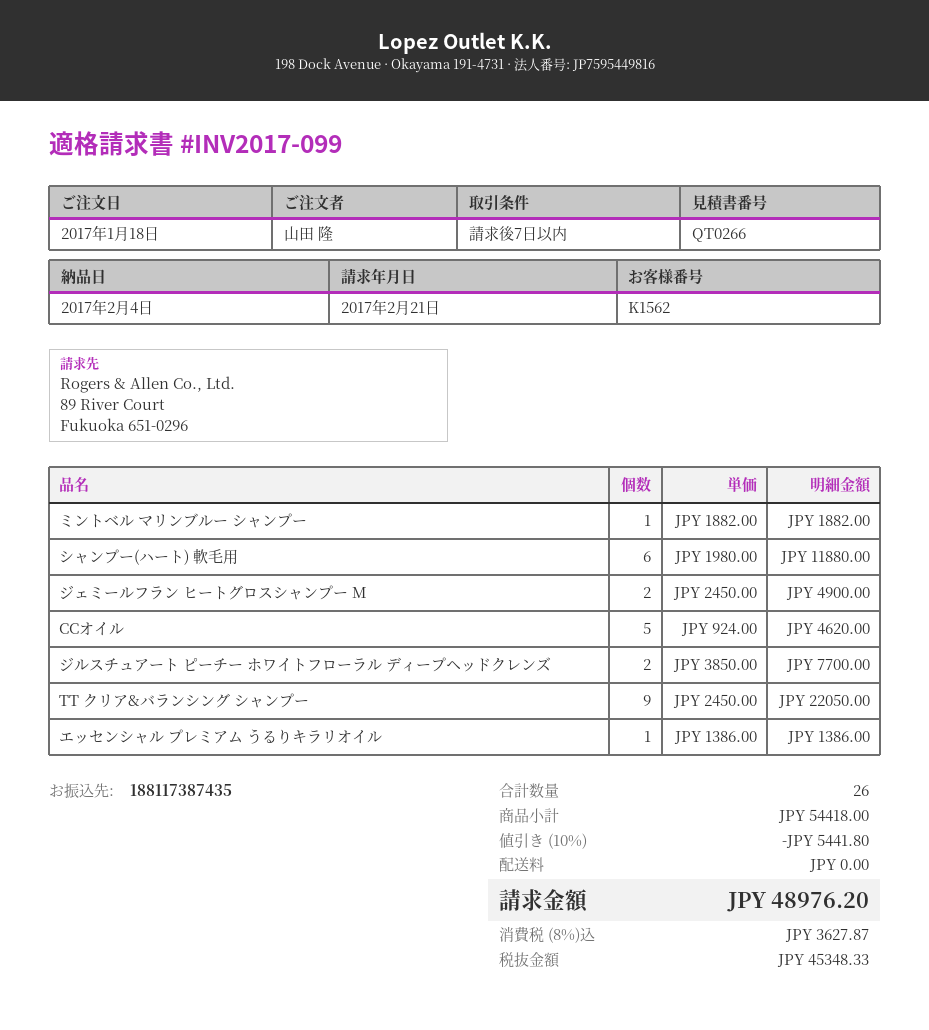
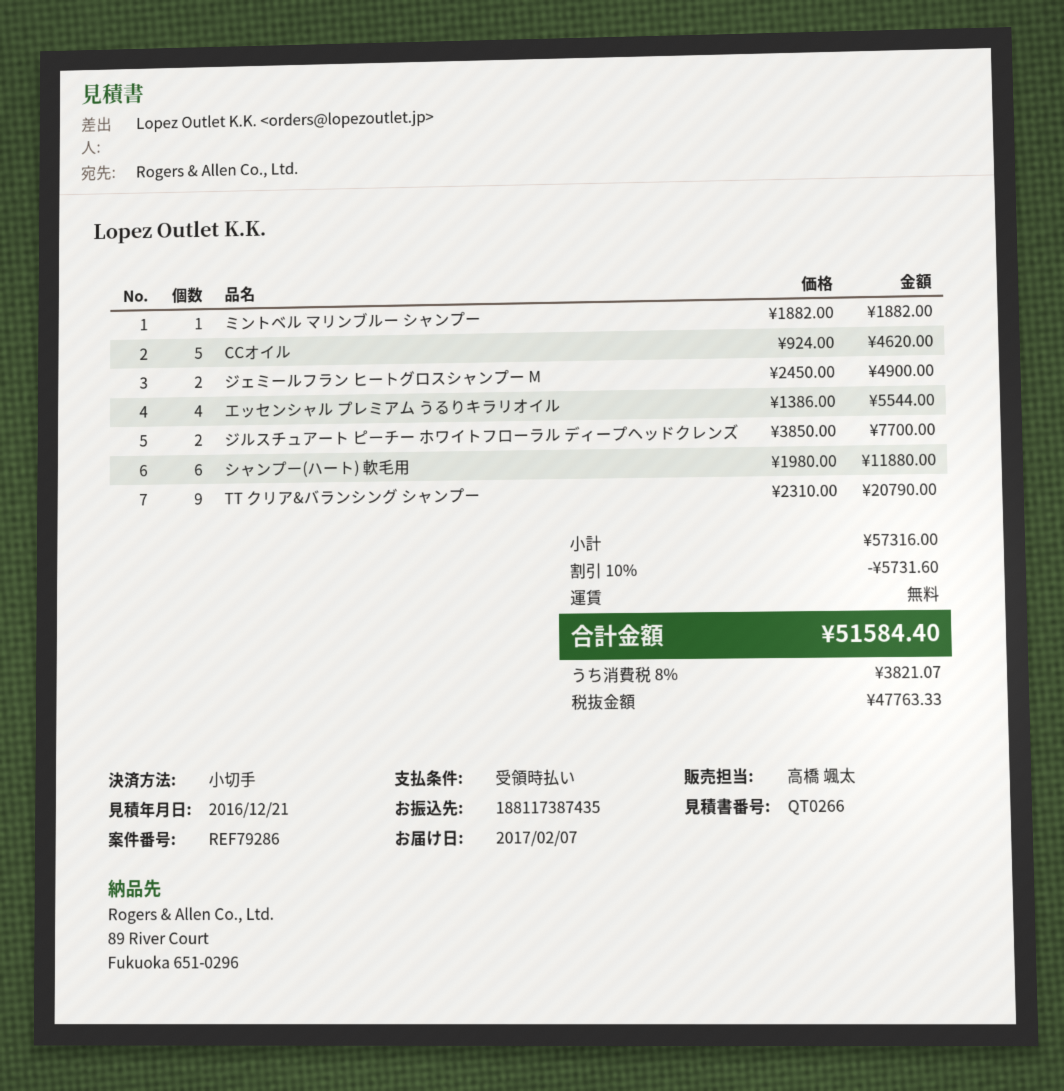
delivery date: 2017-02-04 -> 2017-02-07
payment terms: 7 days -> on receipt
TT クリア&バランシング シャンプー: 9 x 2450.00 = 22050.00 -> 9 x 2310.00 = 20790.00
エッセンシャル プレミアム うるりキラリオイル: 1 x 1386.00 = 1386.00 -> 4 x 1386.00 = 5544.00
subtotal: 54418.00 -> 57316.00
discount: 10% = 5441.80 -> 10% = 5731.60
net: 45348.33 -> 47763.33
tax: 8% = 3627.87 -> 8% = 3821.07
total: 48976.20 -> 51584.40

